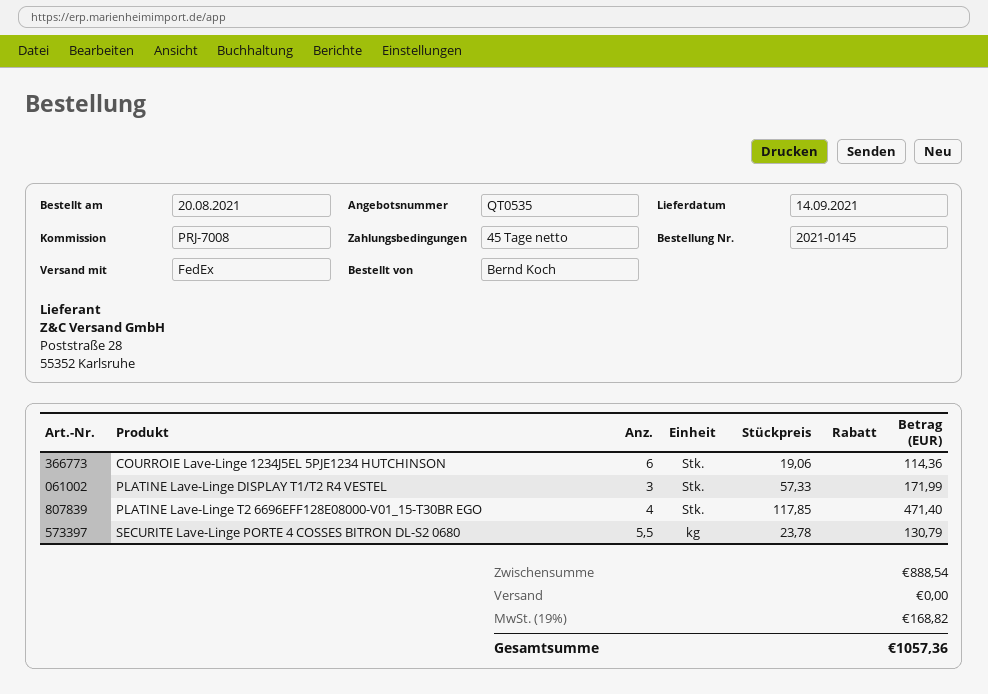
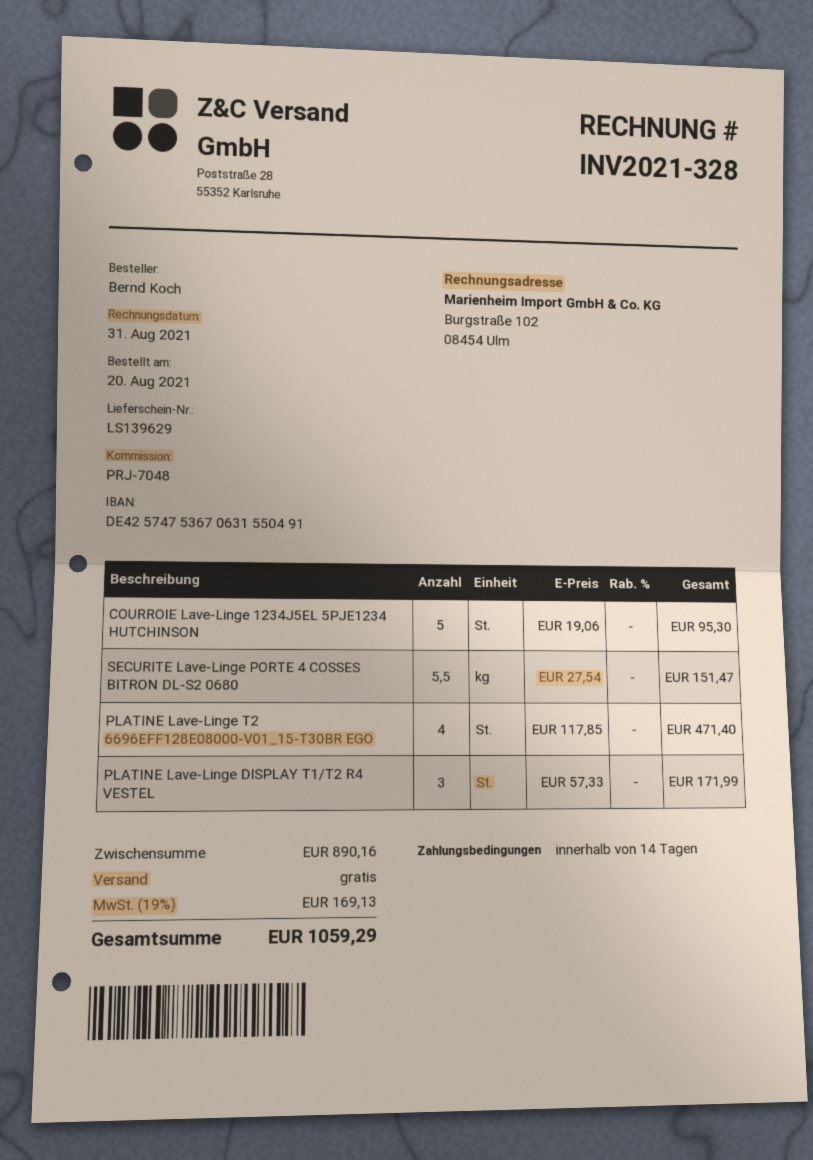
payment terms: 45 days -> 14 days
reference: PRJ-7008 -> PRJ-7048
COURROIE Lave-Linge 1234J5EL 5PJE1234 HUTCHINSON: 6 x 19.06 = 114.36 -> 5 x 19.06 = 95.30
SECURITE Lave-Linge PORTE 4 COSSES BITRON DL-S2 0680: 5.5 x 23.78 = 130.79 -> 5.5 x 27.54 = 151.47
subtotal: 888.54 -> 890.16
tax: 19% = 168.82 -> 19% = 169.13
total: 1057.36 -> 1059.29

